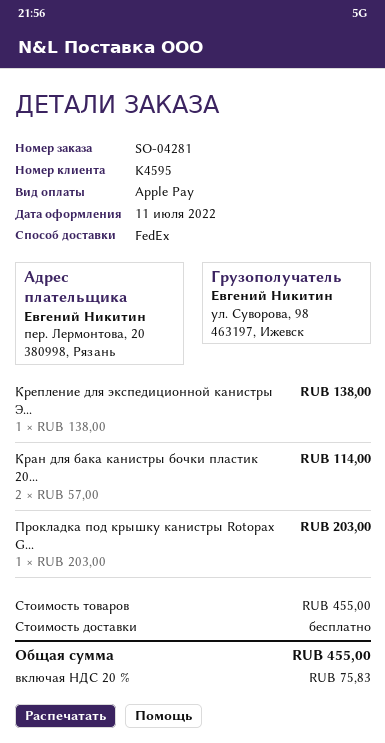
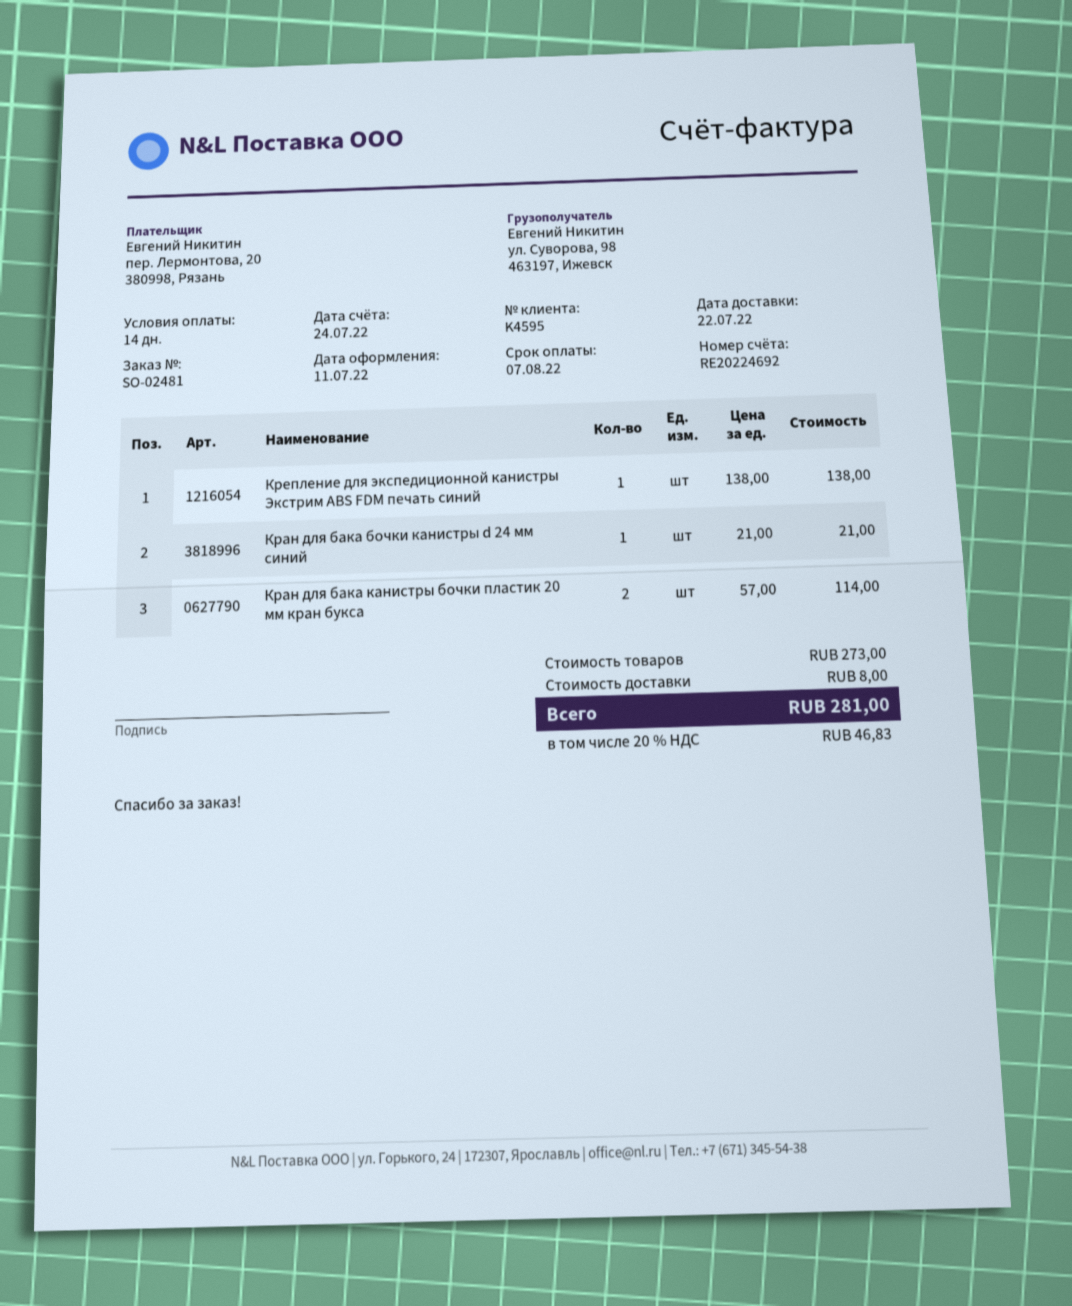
order number: SO-04281 -> SO-02481
Прокладка под крышку канистры Rotopax G...: 1 x 203.00 = 203.00 -> none
Кран для бака бочки канистры d 24 мм синий: none -> 1 x 21.00 = 21.00
subtotal: 455.00 -> 273.00
shipping: 0.00 -> 8.00
tax: 20% = 75.83 -> 20% = 46.83
total: 455.00 -> 281.00

